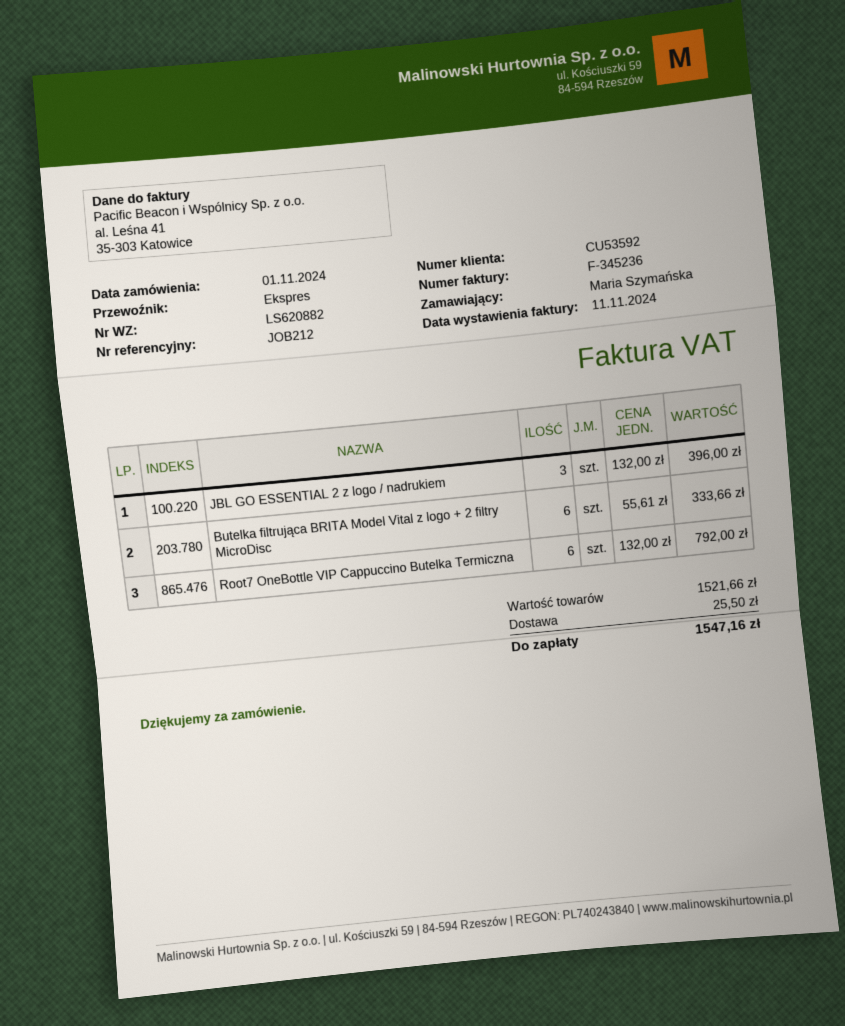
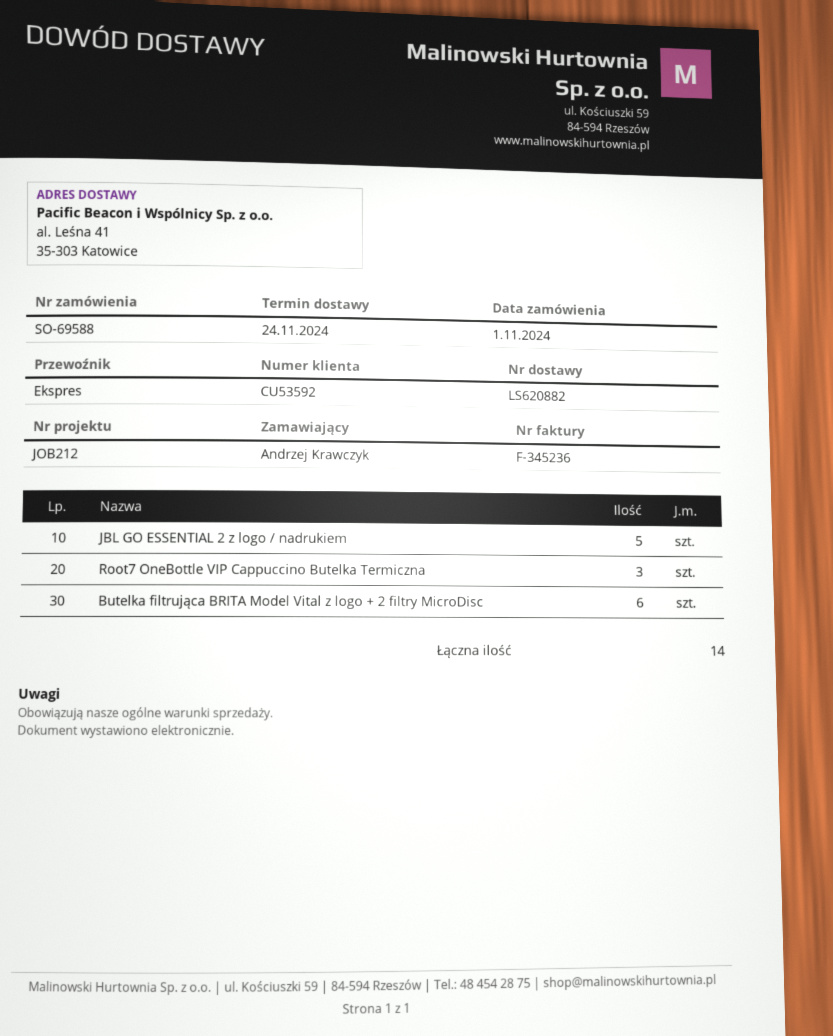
ordered by: Maria Szymańska -> Andrzej Krawczyk
JBL GO ESSENTIAL 2 z logo / nadrukiem: 3 -> 5
Root7 OneBottle VIP Cappuccino Butelka Termiczna: 6 -> 3

